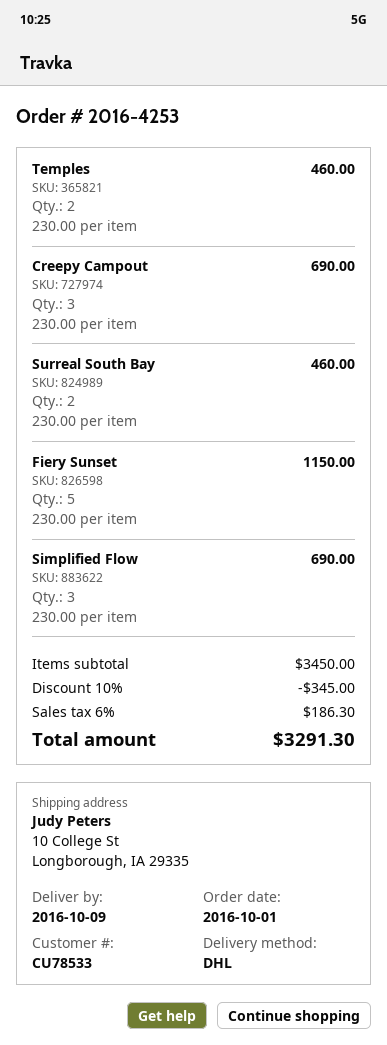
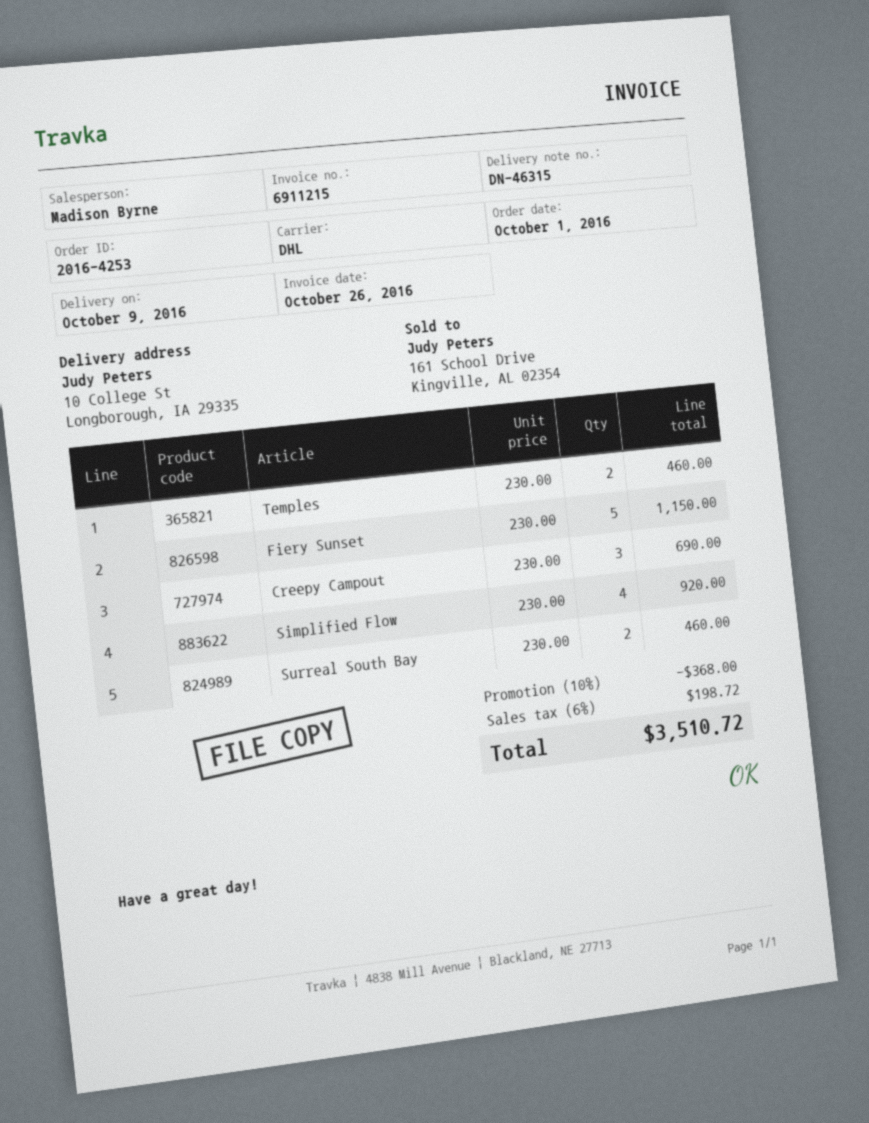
Simplified Flow: 3 x 230.00 = 690.00 -> 4 x 230.00 = 920.00
discount: 10% = 345.00 -> 10% = 368.00
tax: 6% = 186.30 -> 6% = 198.72
total: 3291.30 -> 3510.72

